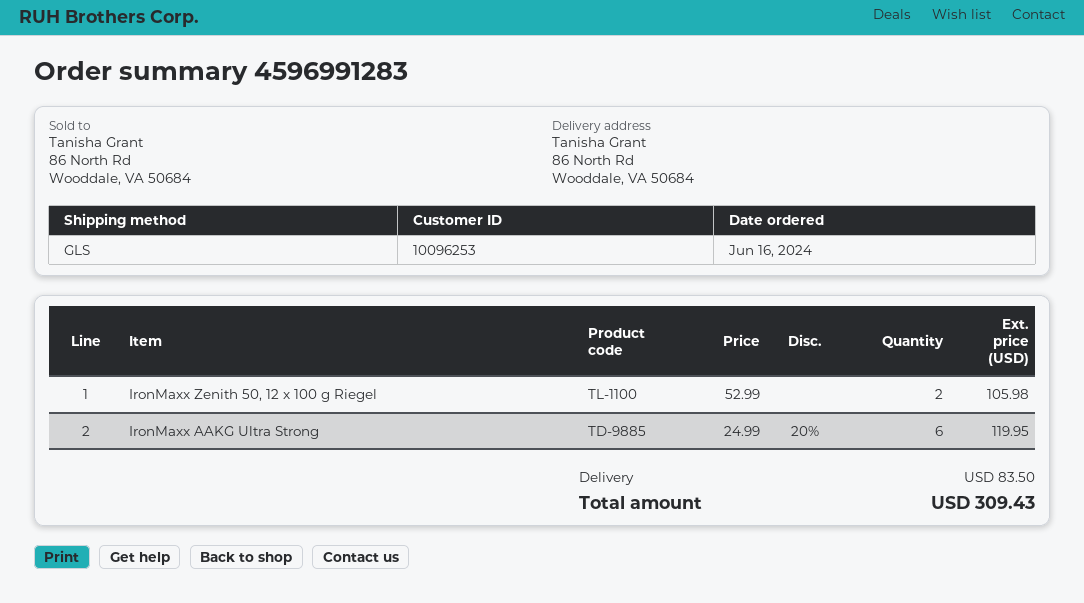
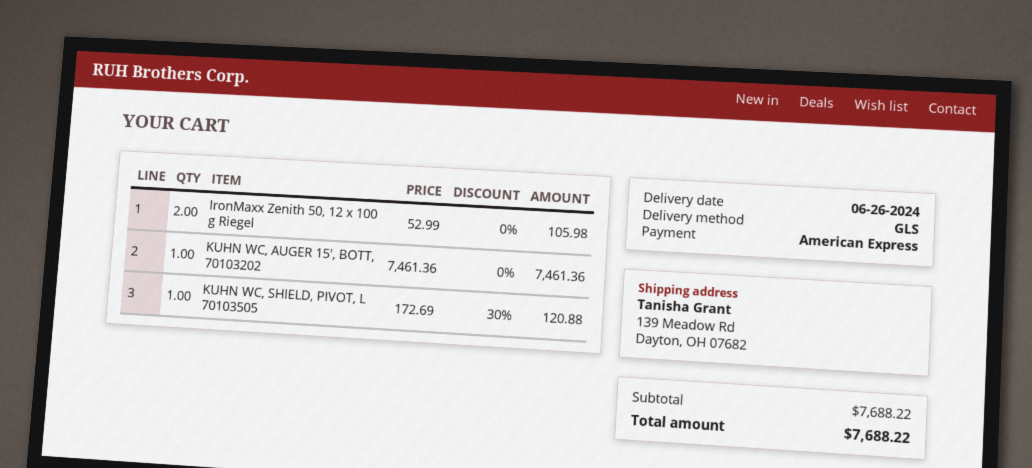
ship to: 86 North Rd, Wooddale, VA 50684 -> 139 Meadow Rd, Dayton, OH 07682
IronMaxx AAKG Ultra Strong: 6 x 24.99 - 20% = 119.95 -> none
KUHN WC, AUGER 15', BOTT, 70103202: none -> 1 x 7461.36 = 7461.36
KUHN WC, SHIELD, PIVOT, L 70103505: none -> 1 x 172.69 - 30% = 120.88
shipping: 83.50 -> none
total: 309.43 -> 7688.22

